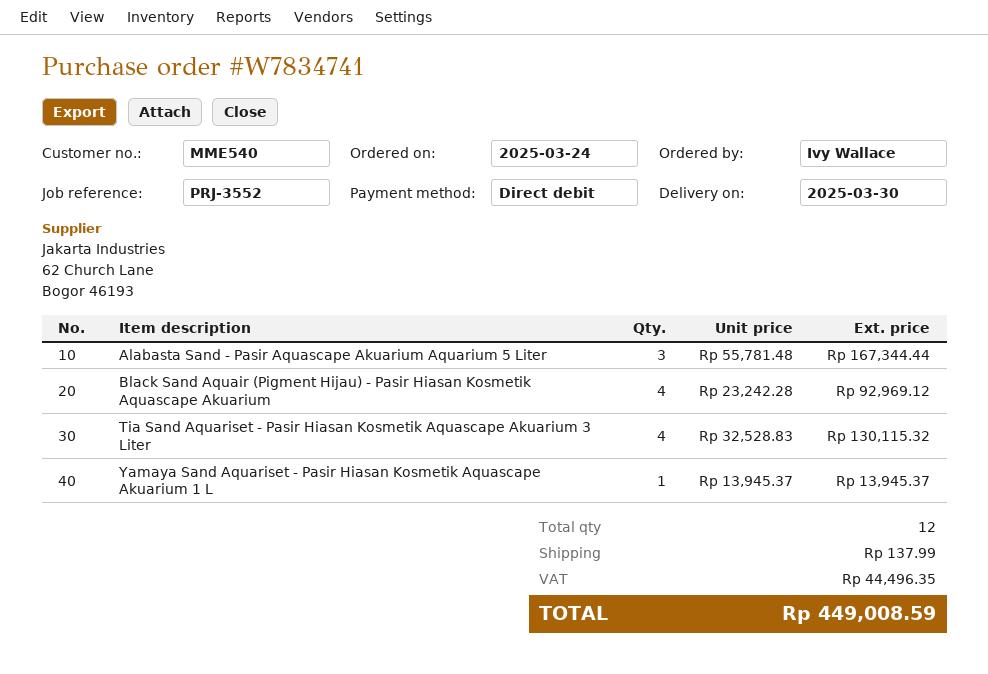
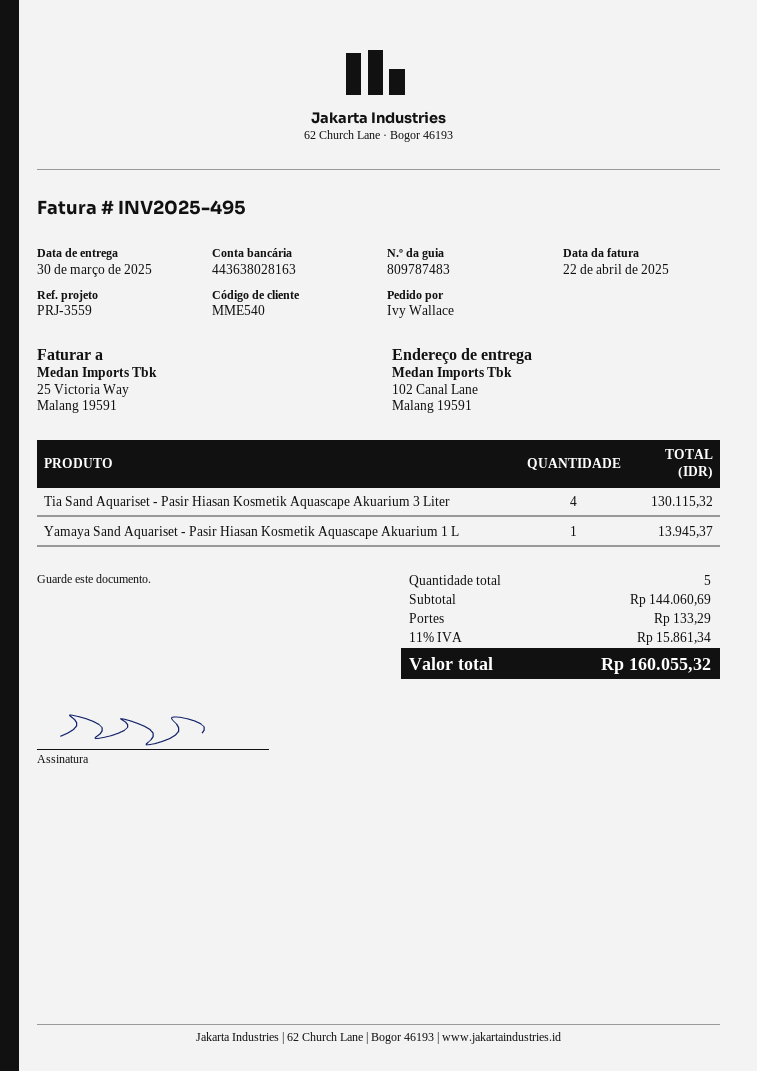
reference: PRJ-3552 -> PRJ-3559
Alabasta Sand - Pasir Aquascape Akuarium Aquarium 5 Liter: 3 for 167344.44 -> none
Black Sand Aquair (Pigment Hijau) - Pasir Hiasan Kosmetik Aquascape Akuarium: 4 for 92969.12 -> none
total quantity: 12 -> 5
shipping: 137.99 -> 133.29
tax: 44496.35 -> 15861.34
total: 449008.59 -> 160055.32

